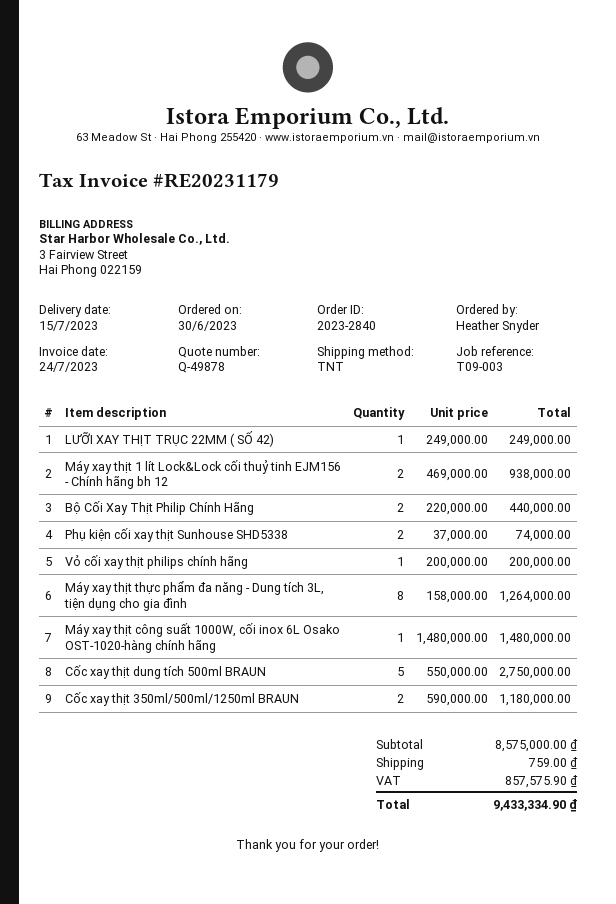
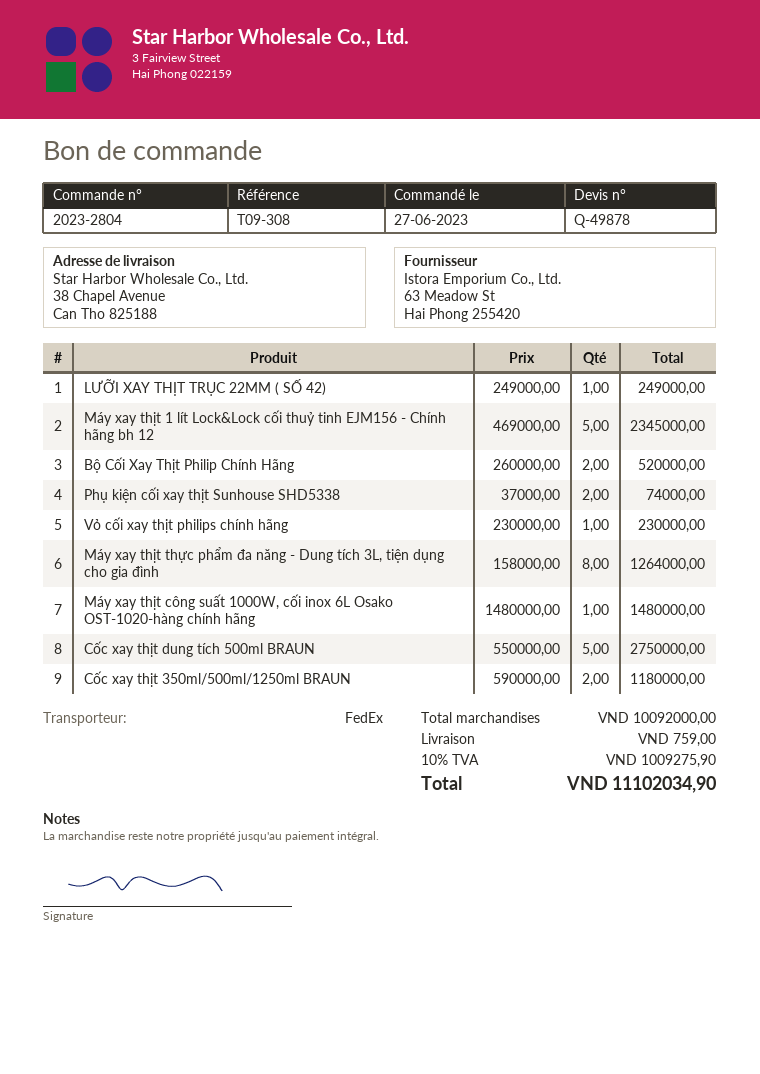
order number: 2023-2840 -> 2023-2804
order date: 2023-06-30 -> 2023-06-27
reference: T09-003 -> T09-308
shipping method: TNT -> FedEx
Máy xay thịt 1 lít Lock&Lock cối thuỷ tinh EJM156 - Chính hãng bh 12: 2 x 469000.00 = 938000.00 -> 5 x 469000.00 = 2345000.00
Bộ Cối Xay Thịt Philip Chính Hãng: 2 x 220000.00 = 440000.00 -> 2 x 260000.00 = 520000.00
Vỏ cối xay thịt philips chính hãng: 1 x 200000.00 = 200000.00 -> 1 x 230000.00 = 230000.00
subtotal: 8575000.00 -> 10092000.00
tax: 857575.90 -> 1009275.90
total: 9433334.90 -> 11102034.90

